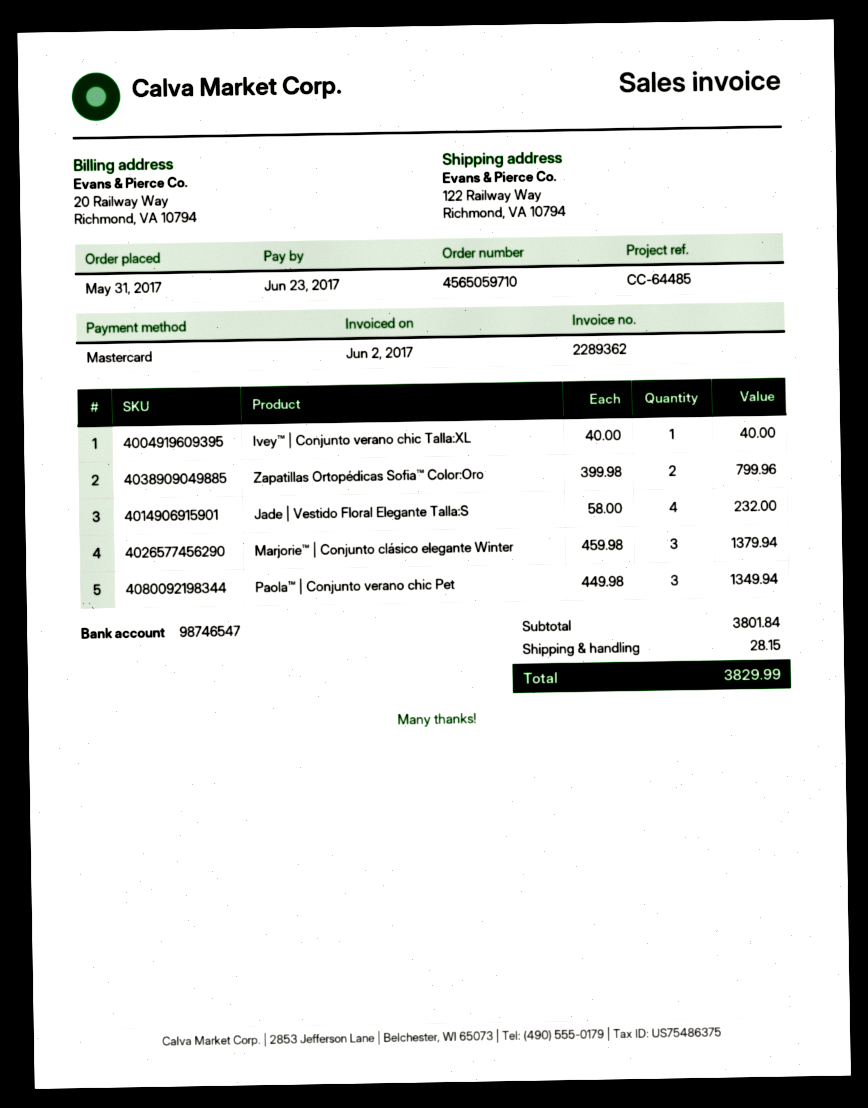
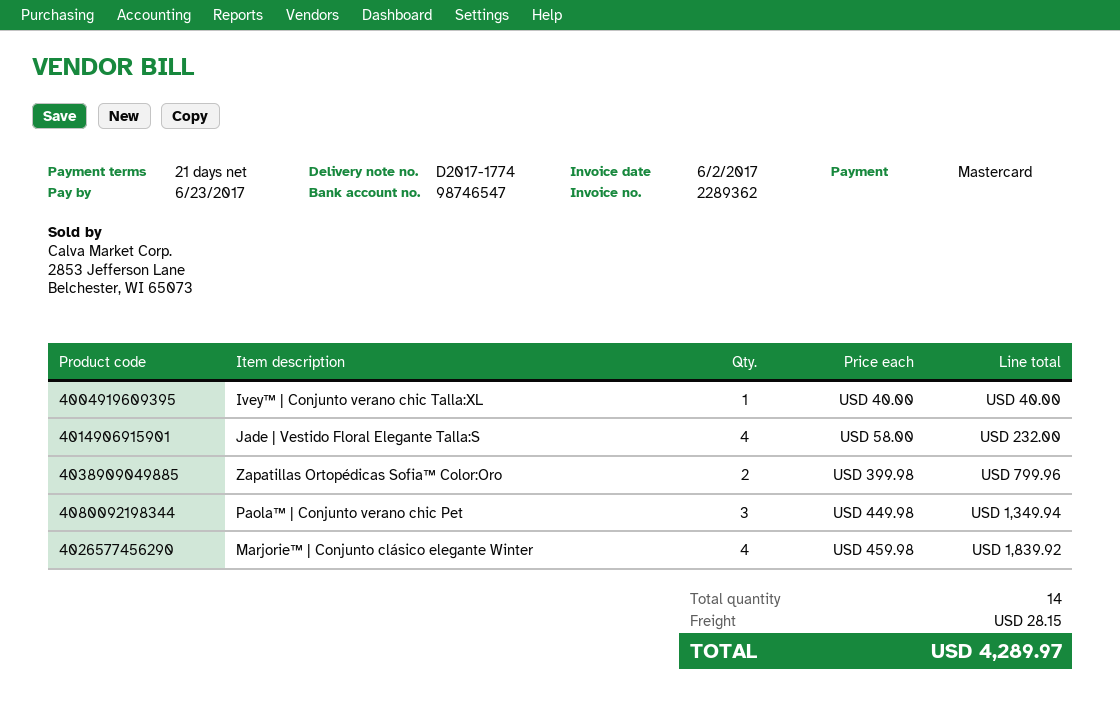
Marjorie™ | Conjunto clásico elegante Winter: 3 x 459.98 = 1379.94 -> 4 x 459.98 = 1839.92
total: 3829.99 -> 4289.97

